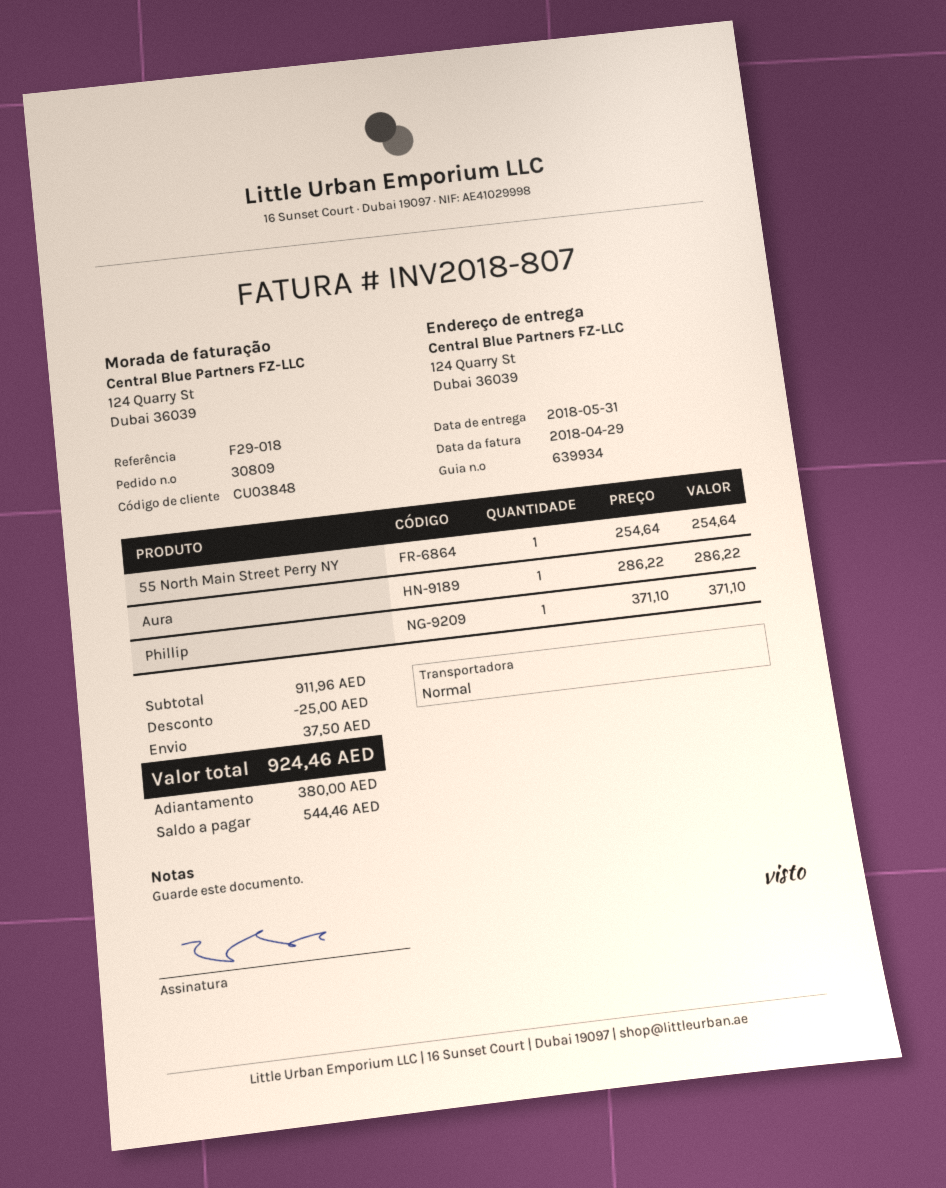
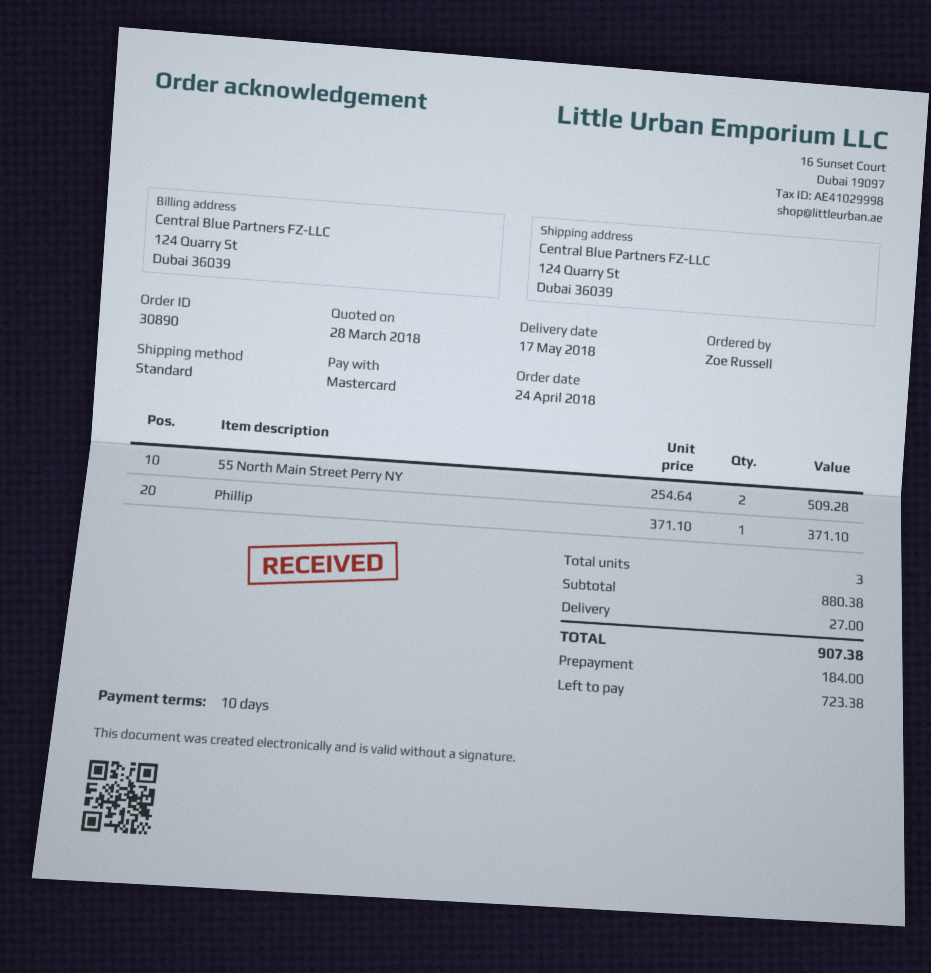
order number: 30809 -> 30890
delivery date: 2018-05-31 -> 2018-05-17
55 North Main Street Perry NY: 1 x 254.64 = 254.64 -> 2 x 254.64 = 509.28
Aura: 1 x 286.22 = 286.22 -> none
subtotal: 911.96 -> 880.38
discount: 25.00 -> none
shipping: 37.50 -> 27.00
total: 924.46 -> 907.38
deposit: 380.00 -> 184.00
balance: 544.46 -> 723.38

